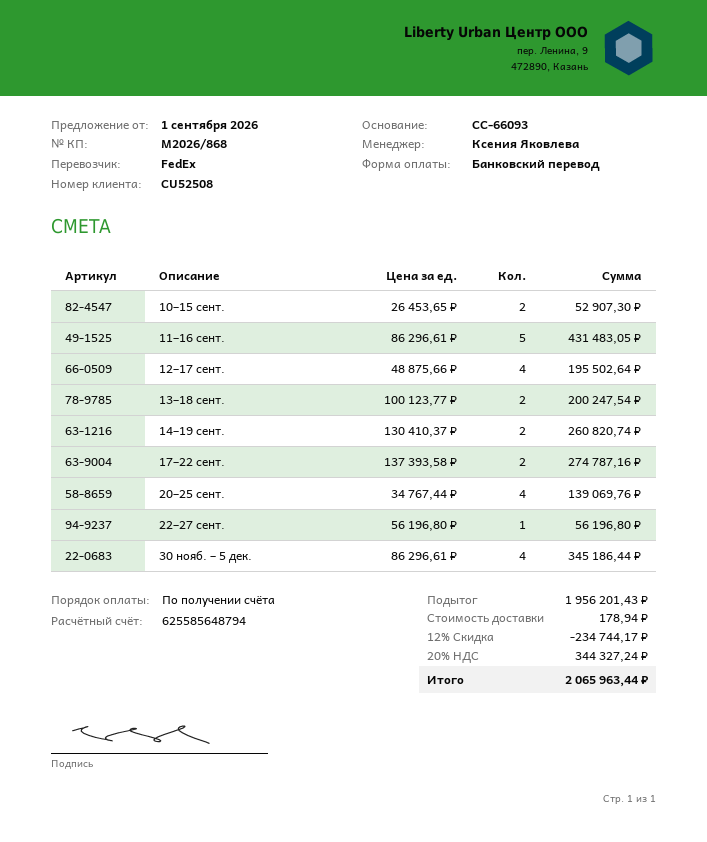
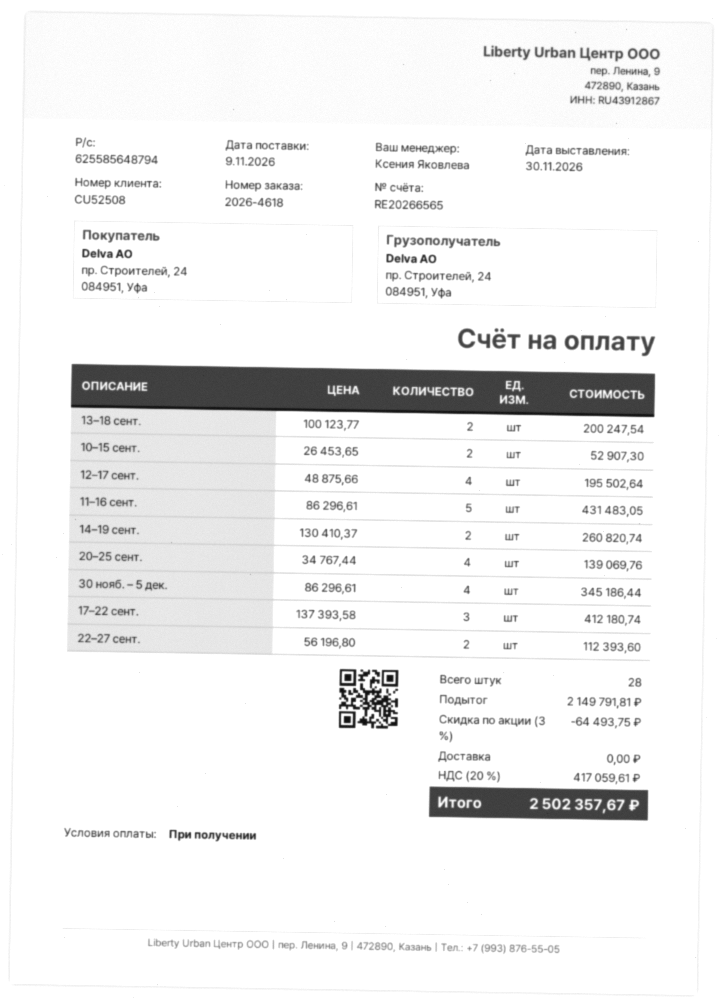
17–22 сент.: 2 x 137393.58 = 274787.16 -> 3 x 137393.58 = 412180.74
22–27 сент.: 1 x 56196.80 = 56196.80 -> 2 x 56196.80 = 112393.60
subtotal: 1956201.43 -> 2149791.81
discount: 12% = 234744.17 -> 3% = 64493.75
shipping: 178.94 -> 0.00
tax: 20% = 344327.24 -> 20% = 417059.61
total: 2065963.44 -> 2502357.67

